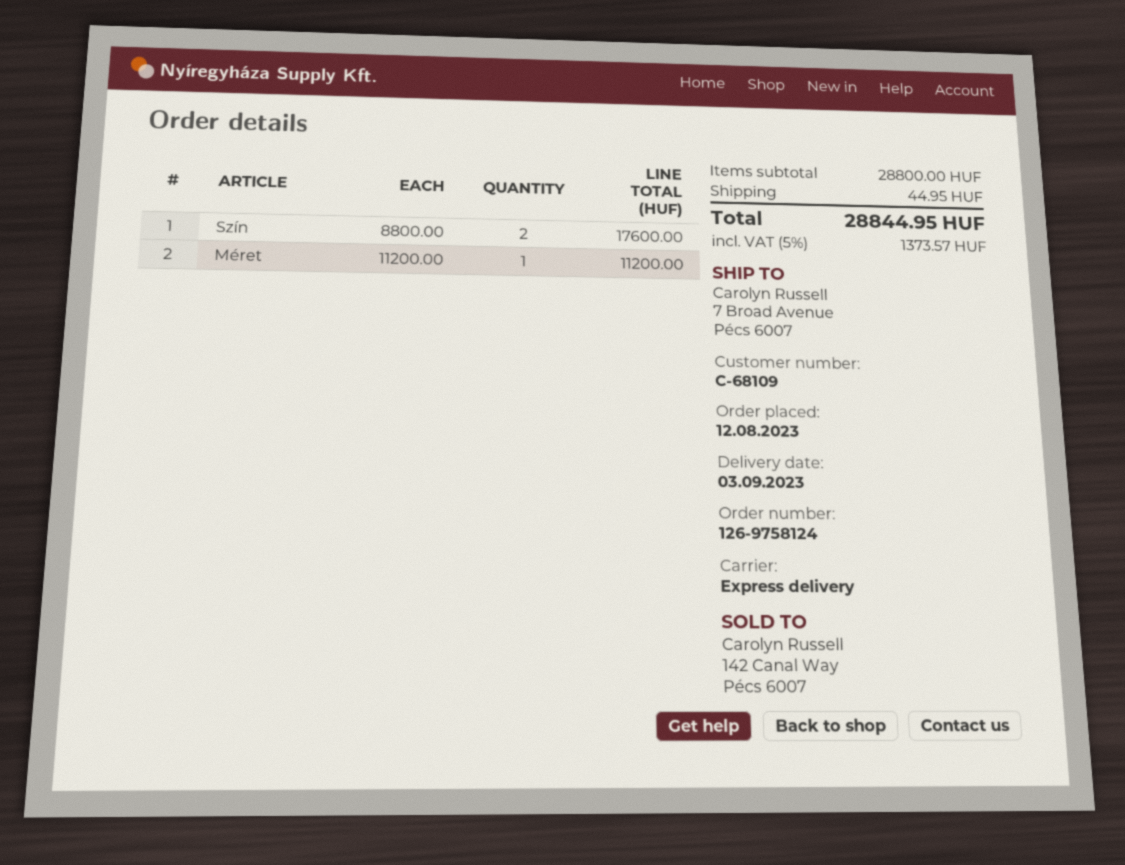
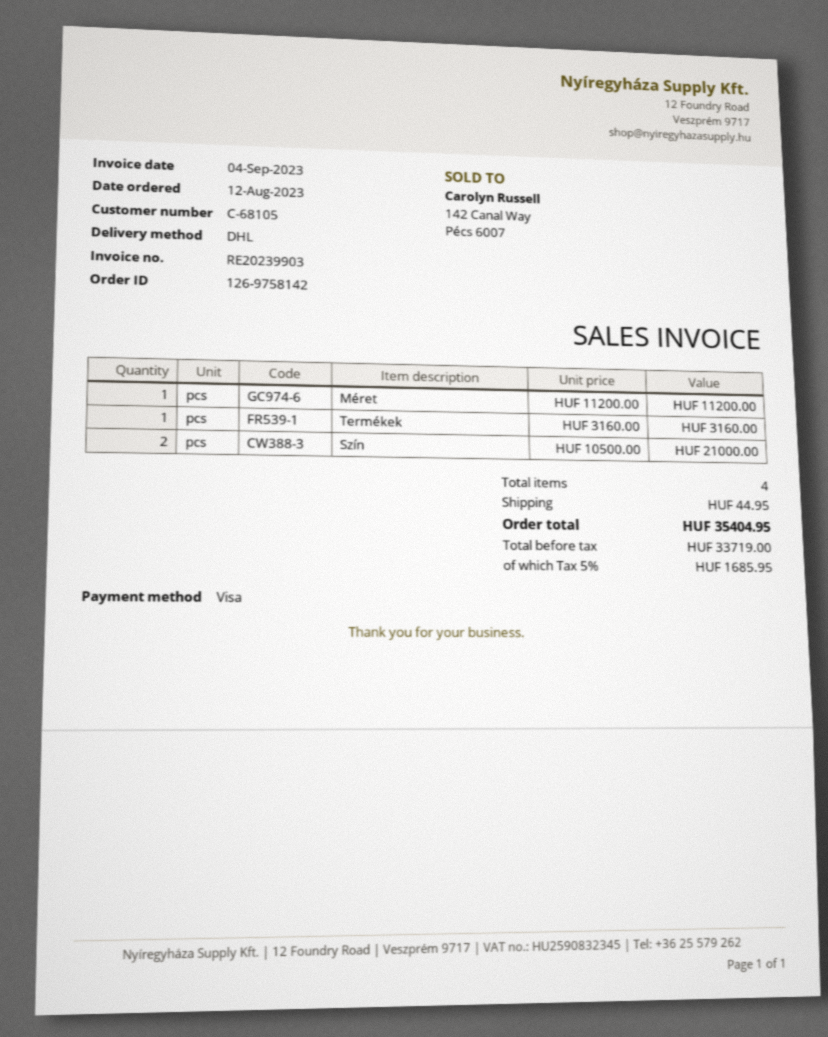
order number: 126-9758124 -> 126-9758142
customer number: C-68109 -> C-68105
shipping method: express -> DHL
Szín: 2 x 8800.00 = 17600.00 -> 2 x 10500.00 = 21000.00
Termékek: none -> 1 x 3160.00 = 3160.00
tax: 5% = 1373.57 -> 5% = 1685.95
total: 28844.95 -> 35404.95

